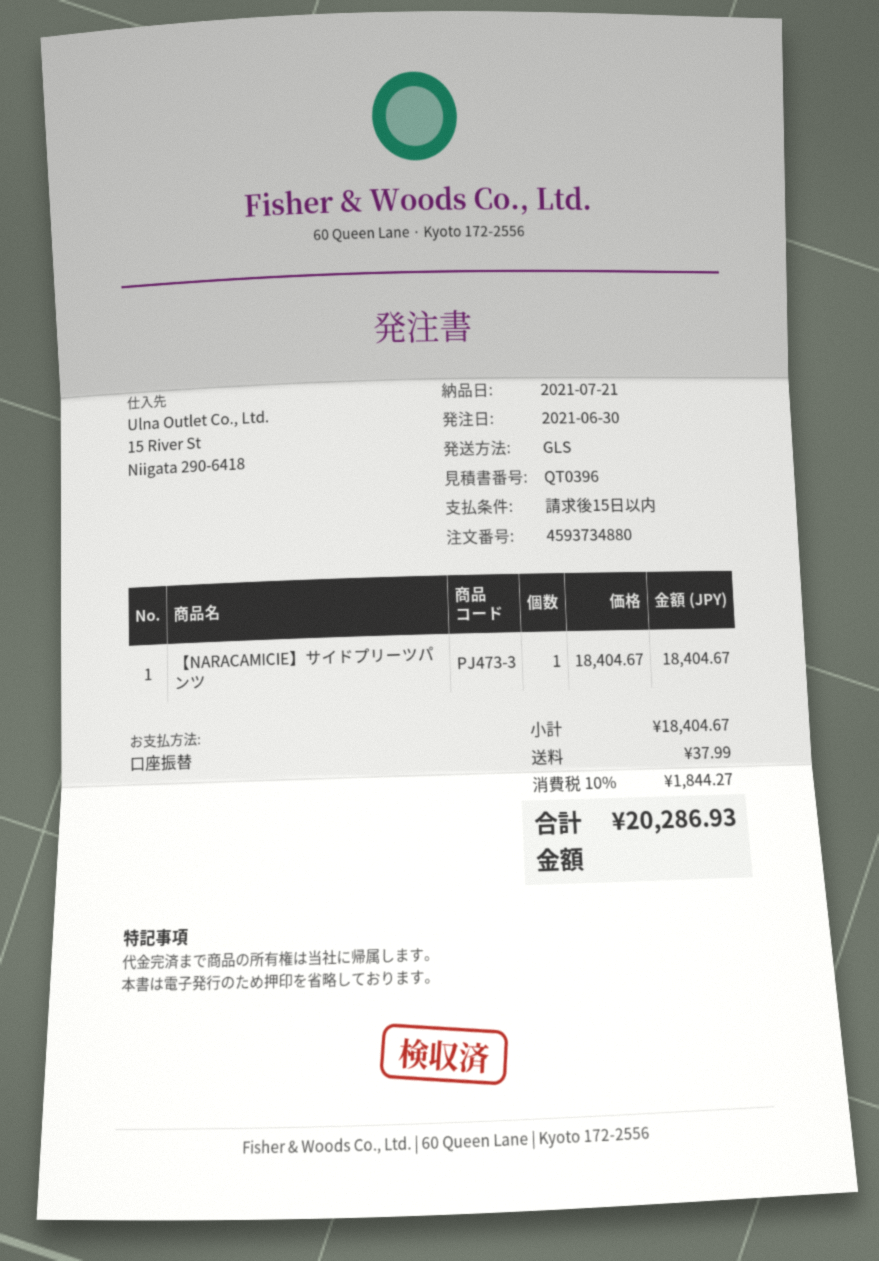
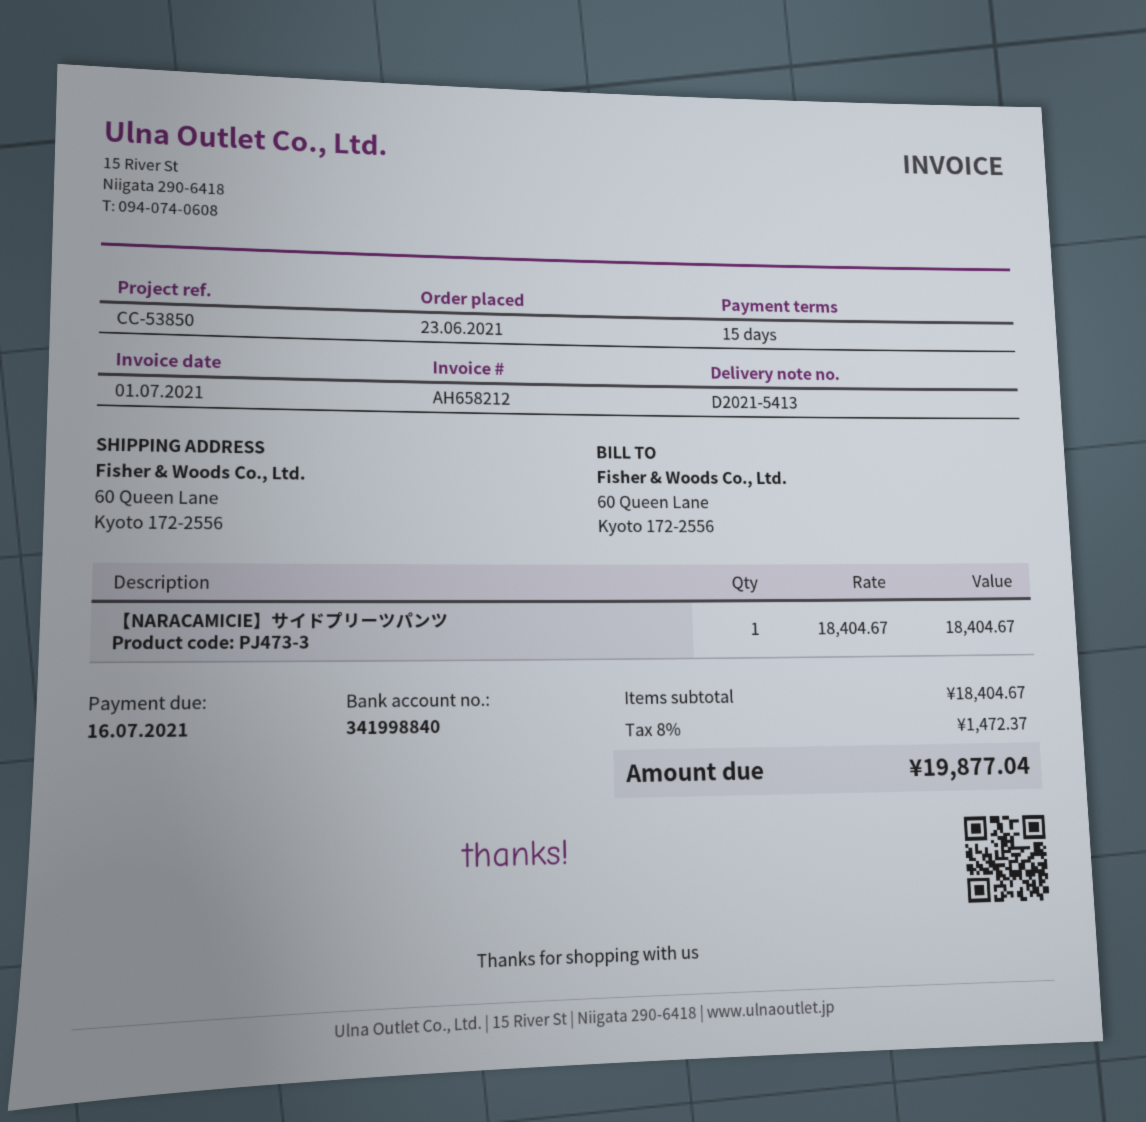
order date: 2021-06-30 -> 2021-06-23
shipping: 37.99 -> none
tax: 10% = 1844.27 -> 8% = 1472.37
total: 20286.93 -> 19877.04

